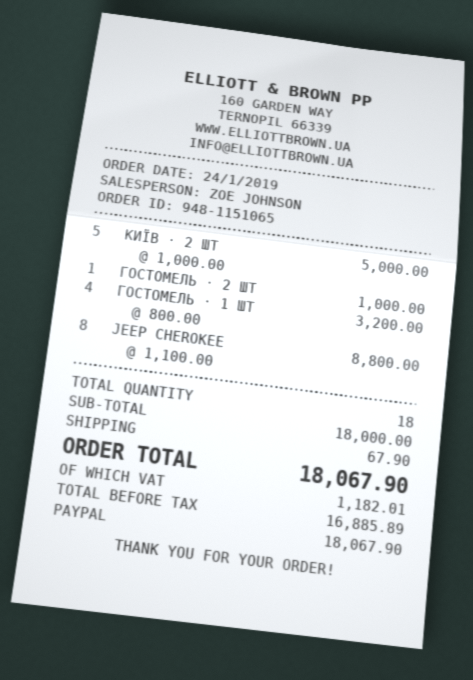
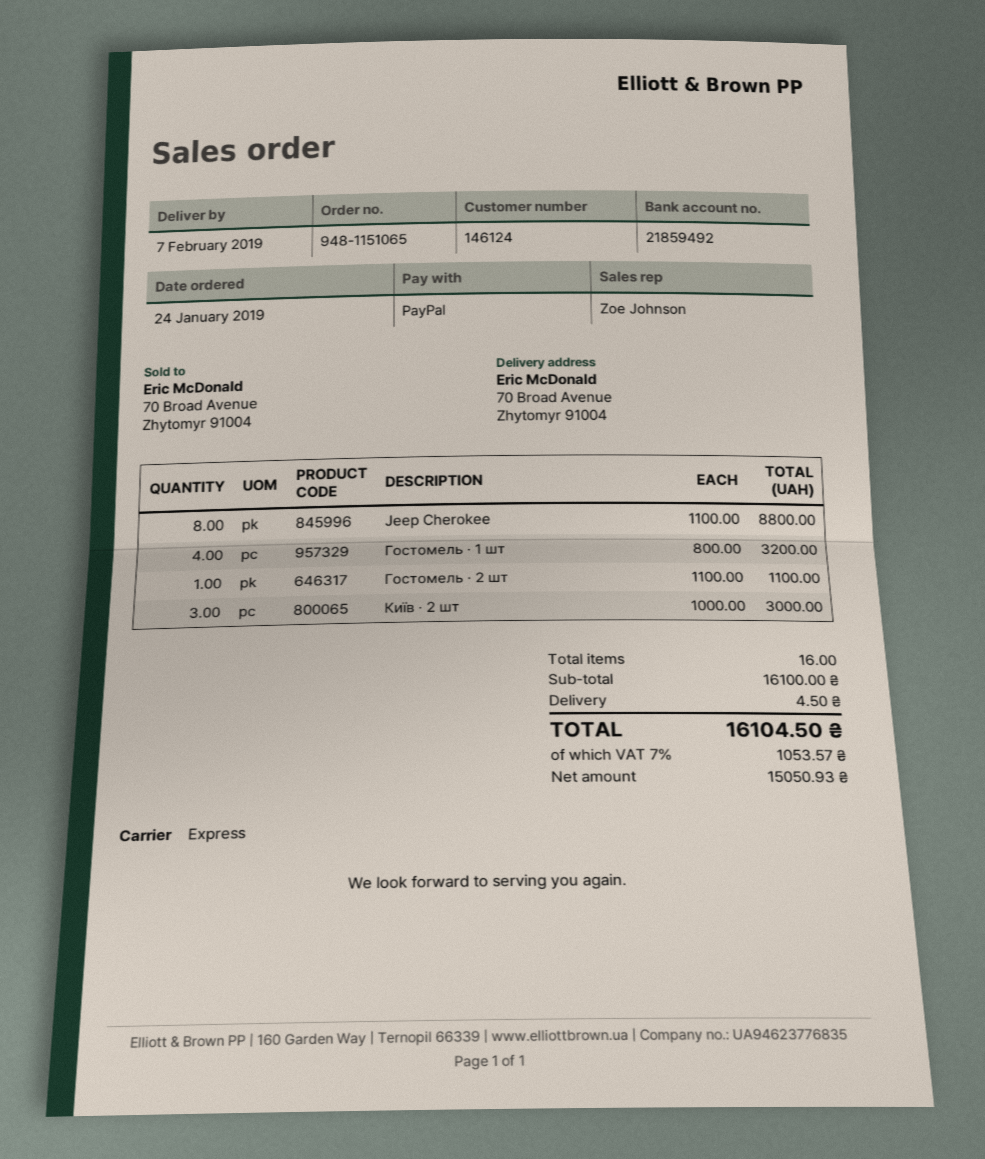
КИЇВ · 2 ШТ: 5 x 1000.00 = 5000.00 -> 3 x 1000.00 = 3000.00
ГОСТОМЕЛЬ · 2 ШТ: 1 x 1000.00 = 1000.00 -> 1 x 1100.00 = 1100.00
total quantity: 18 -> 16
subtotal: 18000.00 -> 16100.00
shipping: 67.90 -> 4.50
net: 16885.89 -> 15050.93
tax: 1182.01 -> 1053.57
total: 18067.90 -> 16104.50

